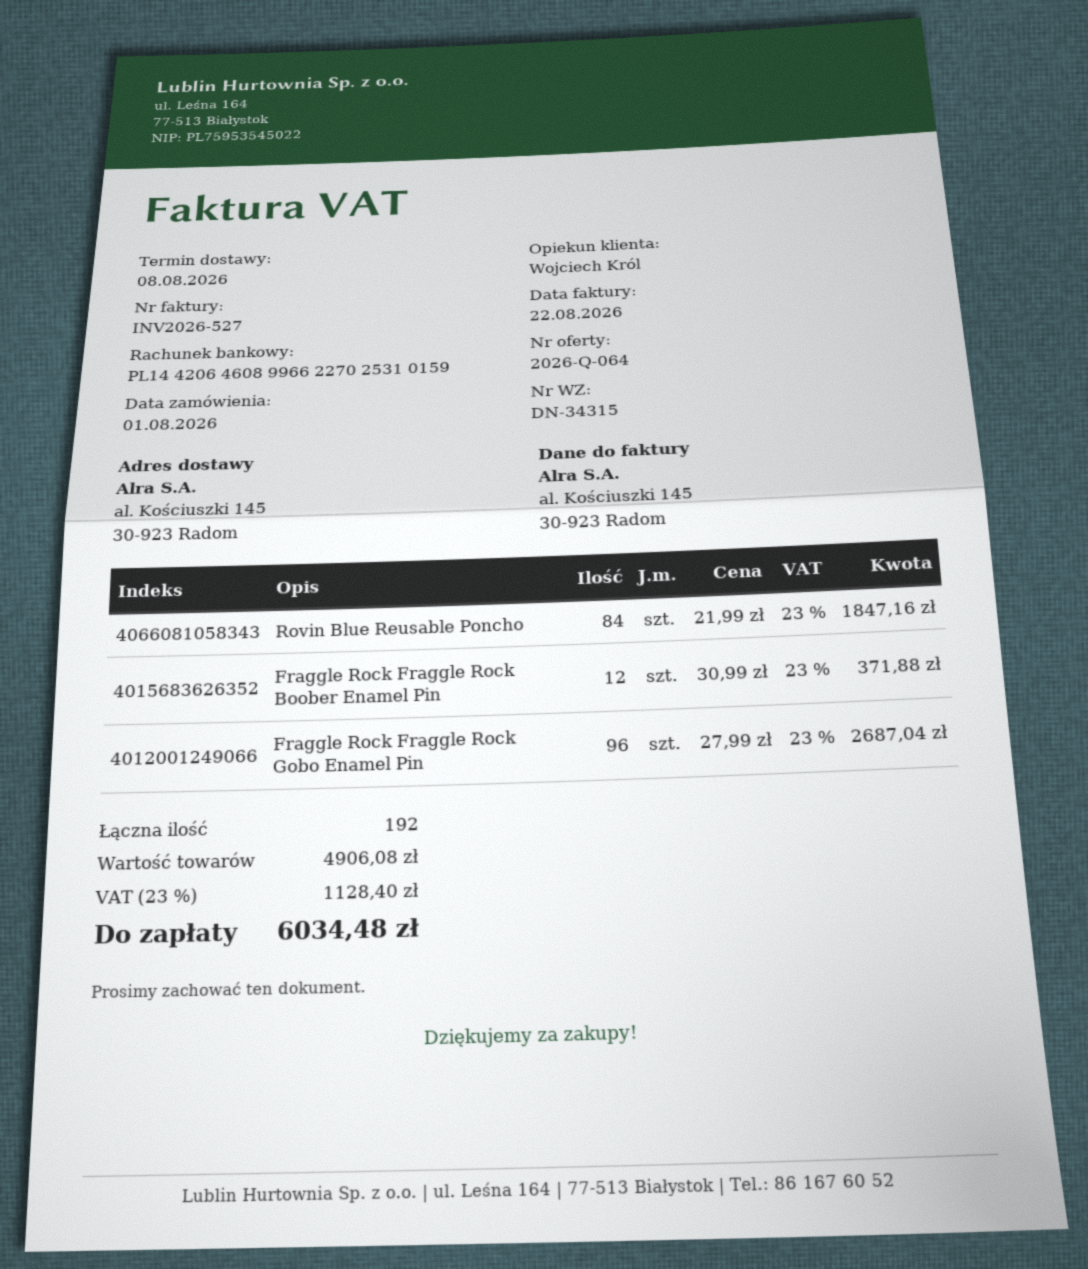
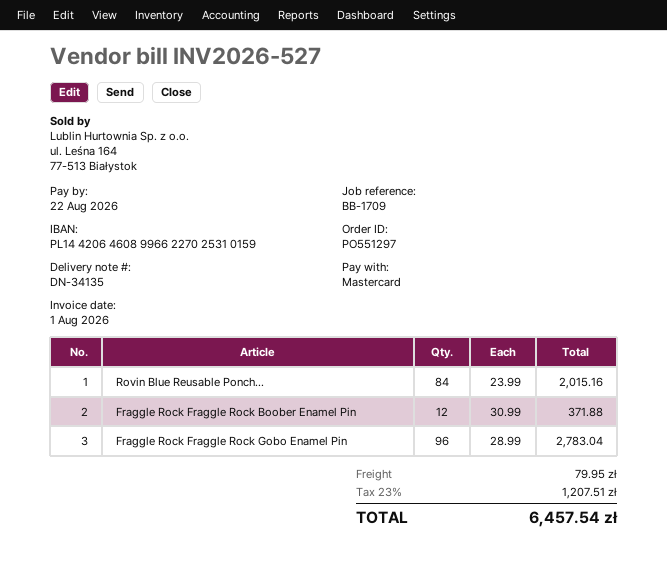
delivery note number: DN-34315 -> DN-34135
invoice date: 2026-08-22 -> 2026-08-01
Rovin Blue Reusable Poncho: 84 x 21.99 = 1847.16 -> 84 x 23.99 = 2015.16
Fraggle Rock Fraggle Rock Gobo Enamel Pin: 96 x 27.99 = 2687.04 -> 96 x 28.99 = 2783.04
shipping: none -> 79.95
tax: 23% = 1128.40 -> 23% = 1207.51
total: 6034.48 -> 6457.54

